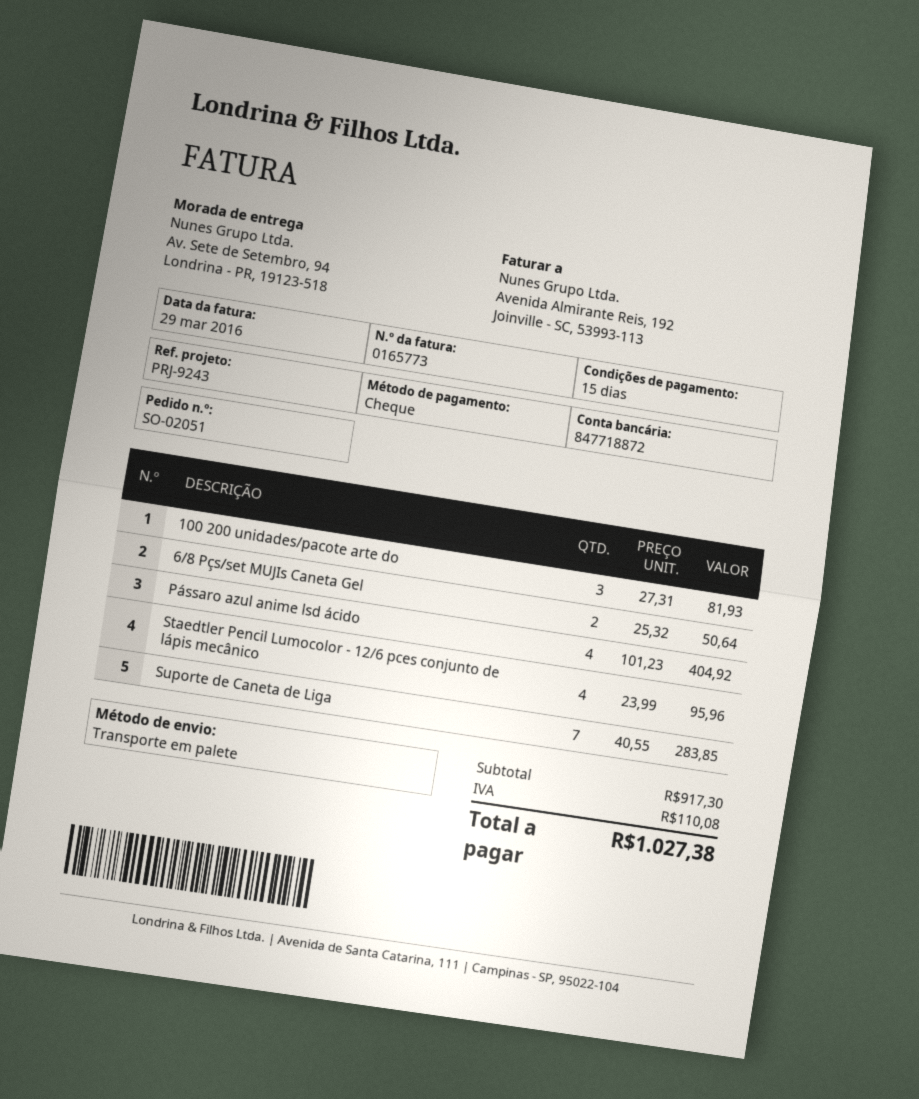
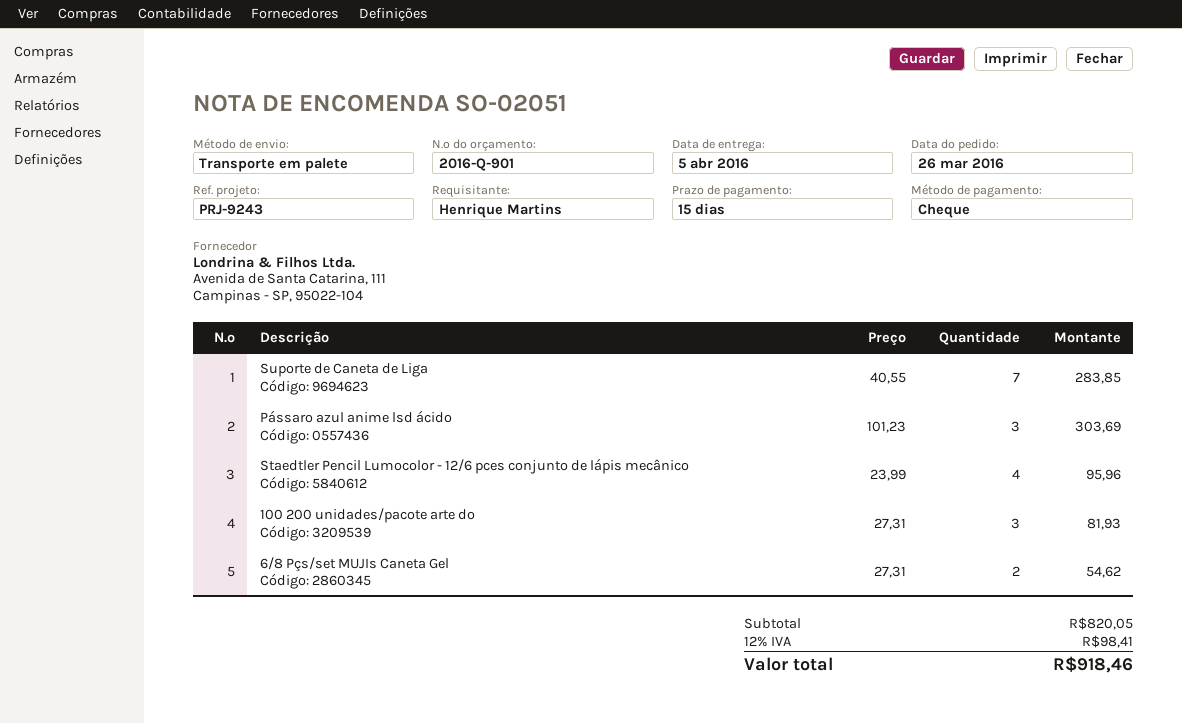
6/8 Pçs/set MUJIs Caneta Gel: 2 x 25.32 = 50.64 -> 2 x 27.31 = 54.62
Pássaro azul anime lsd ácido: 4 x 101.23 = 404.92 -> 3 x 101.23 = 303.69
subtotal: 917.30 -> 820.05
tax: 110.08 -> 98.41
total: 1027.38 -> 918.46

